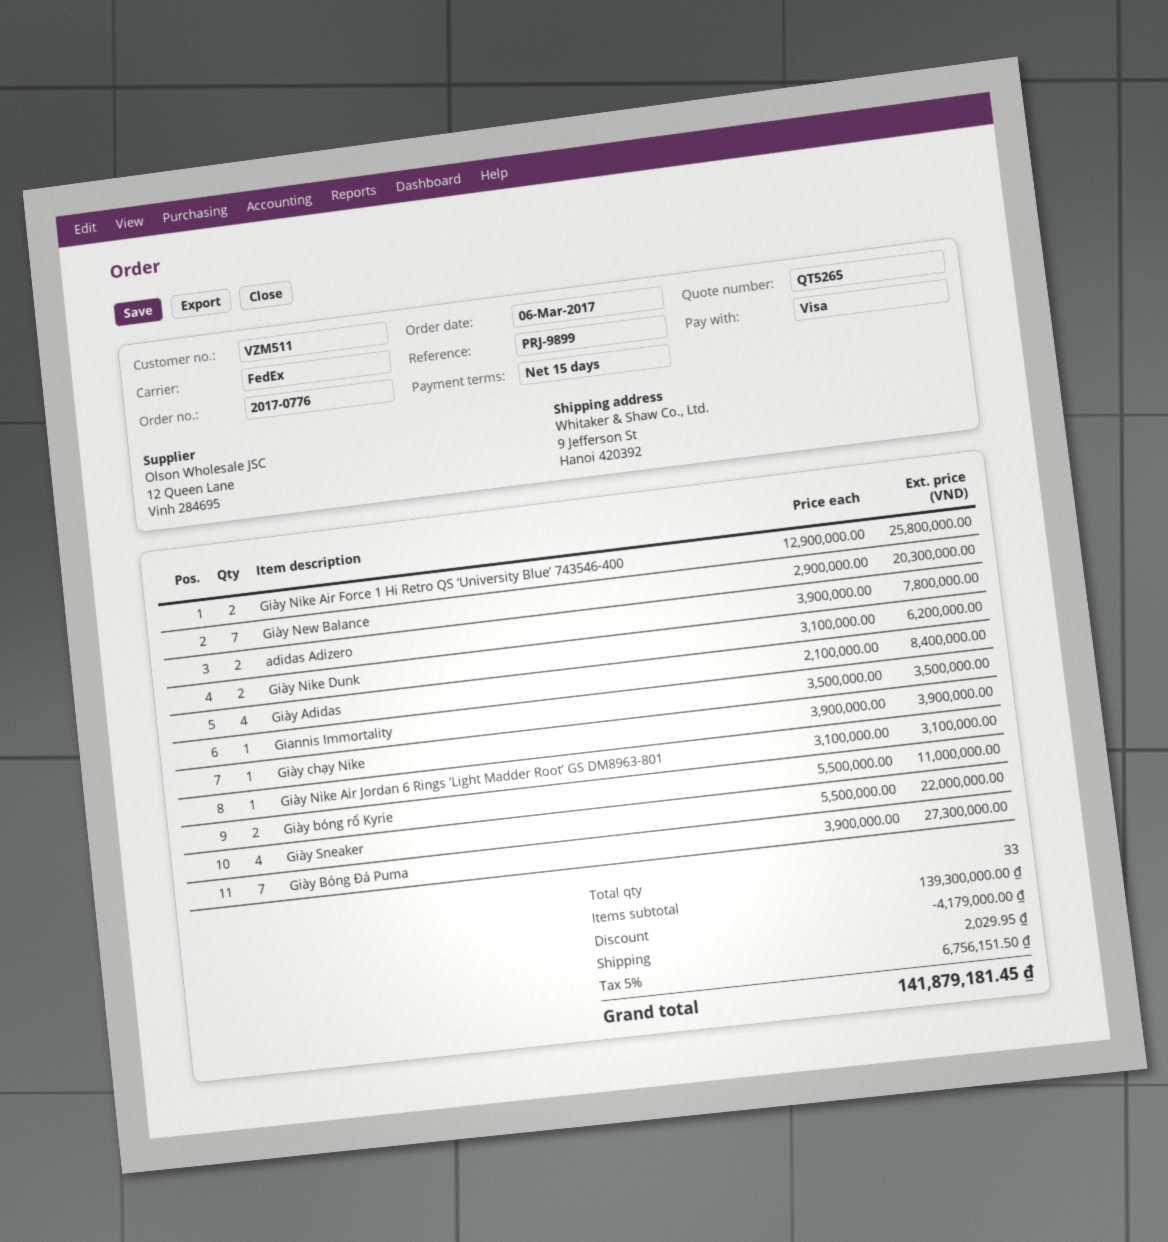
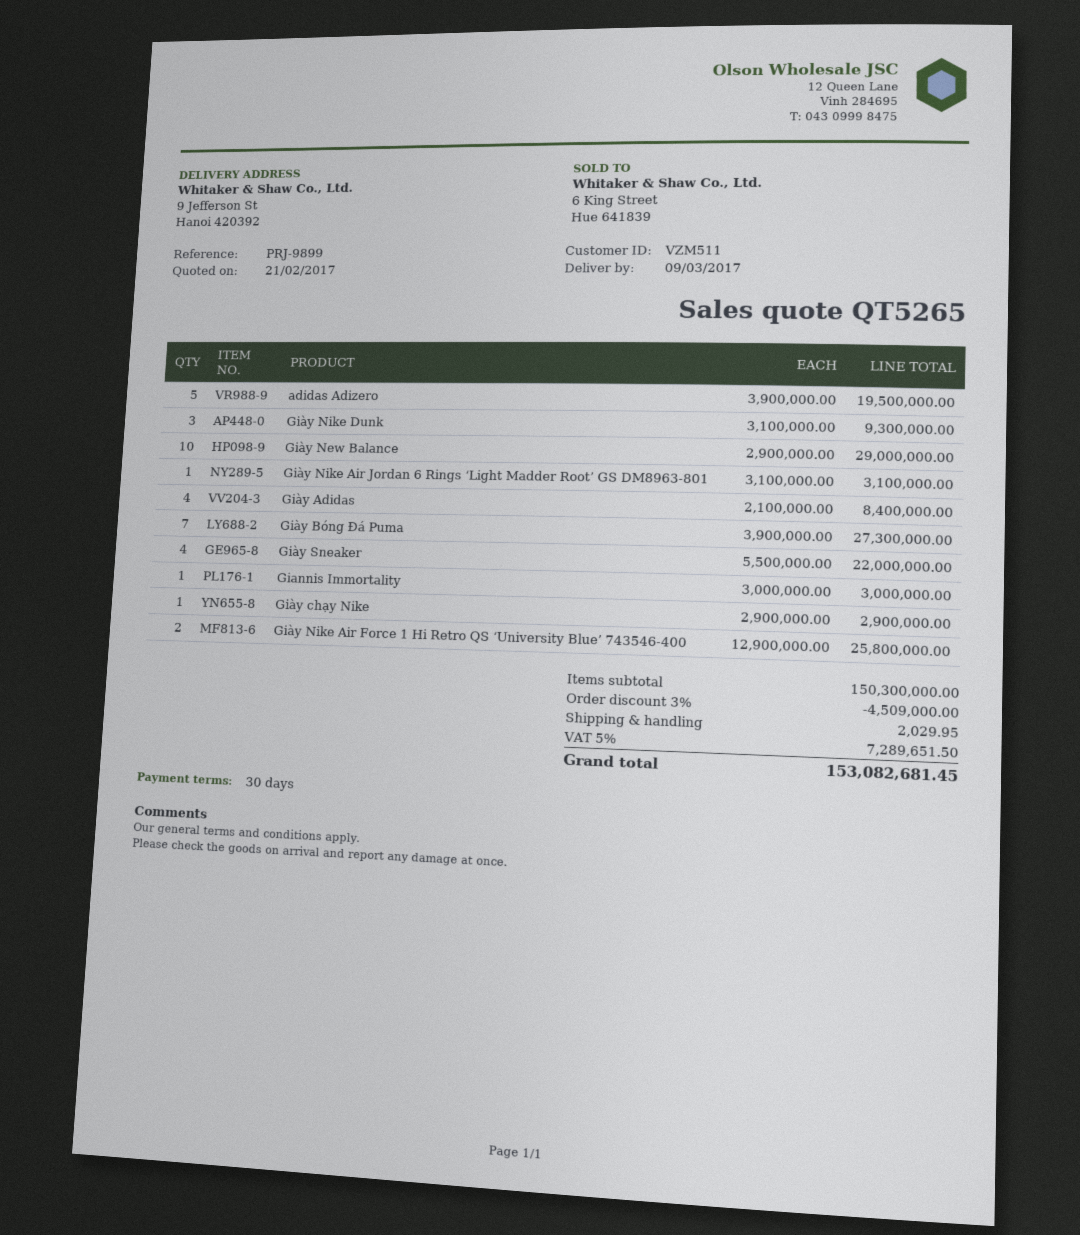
payment terms: 15 days -> 30 days
Giày New Balance: 7 x 2900000.00 = 20300000.00 -> 10 x 2900000.00 = 29000000.00
adidas Adizero: 2 x 3900000.00 = 7800000.00 -> 5 x 3900000.00 = 19500000.00
Giày Nike Dunk: 2 x 3100000.00 = 6200000.00 -> 3 x 3100000.00 = 9300000.00
Giannis Immortality: 1 x 3500000.00 = 3500000.00 -> 1 x 3000000.00 = 3000000.00
Giày chạy Nike: 1 x 3900000.00 = 3900000.00 -> 1 x 2900000.00 = 2900000.00
Giày bóng rổ Kyrie: 2 x 5500000.00 = 11000000.00 -> none
subtotal: 139300000.00 -> 150300000.00
discount: 4179000.00 -> 4509000.00
tax: 5% = 6756151.50 -> 5% = 7289651.50
total: 141879181.45 -> 153082681.45

